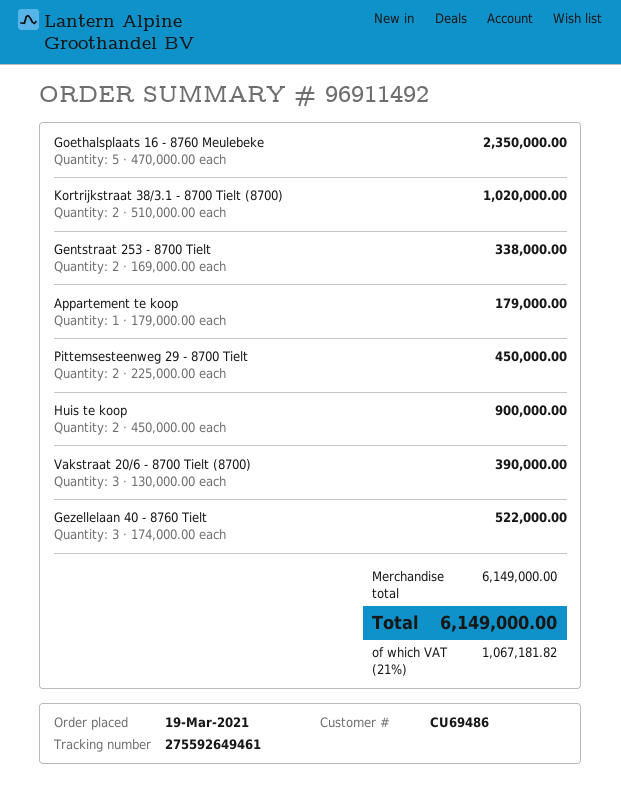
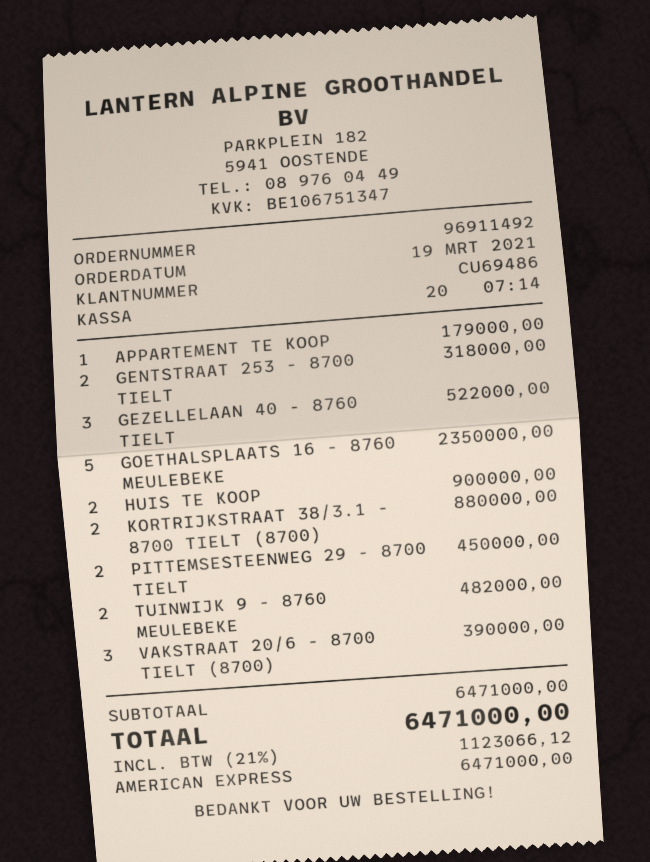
Kortrijkstraat 38/3.1 - 8700 Tielt (8700): 2 for 1020000.00 -> 2 for 880000.00
Gentstraat 253 - 8700 Tielt: 2 for 338000.00 -> 2 for 318000.00
TUINWIJK 9 - 8760 MEULEBEKE: none -> 2 for 482000.00
subtotal: 6149000.00 -> 6471000.00
tax: 21% = 1067181.82 -> 21% = 1123066.12
total: 6149000.00 -> 6471000.00

